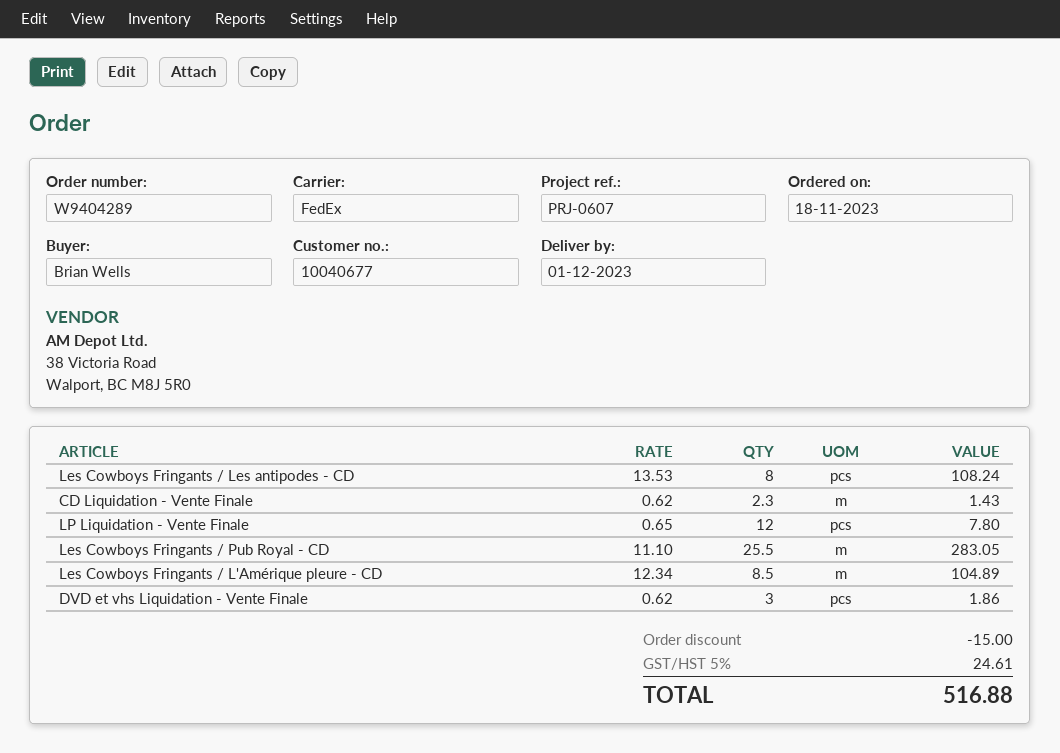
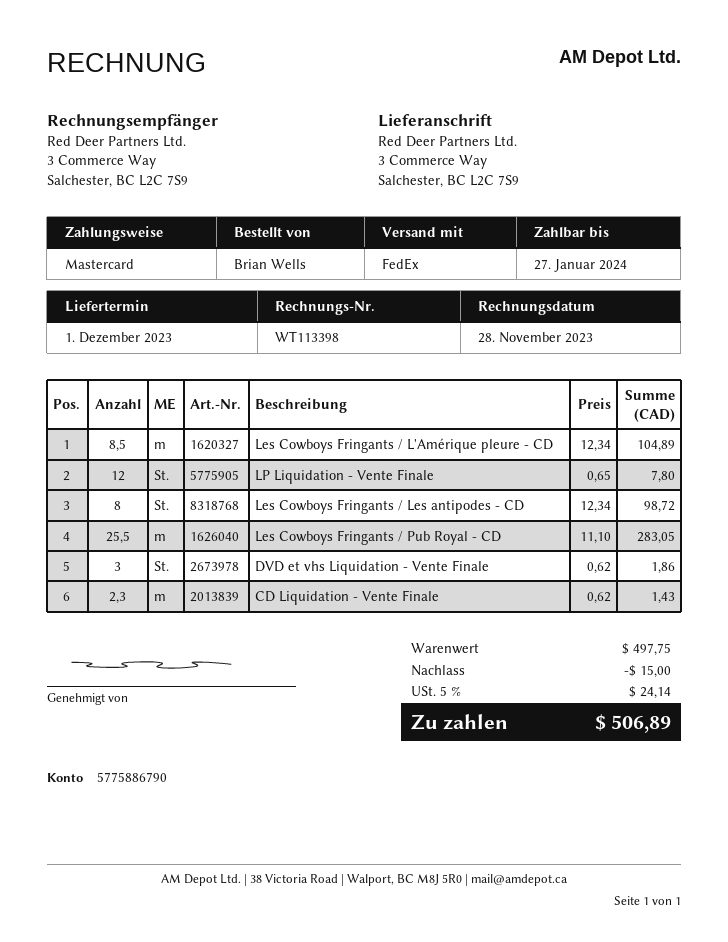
Les Cowboys Fringants / Les antipodes - CD: 8 x 13.53 = 108.24 -> 8 x 12.34 = 98.72
tax: 5% = 24.61 -> 5% = 24.14
total: 516.88 -> 506.89

